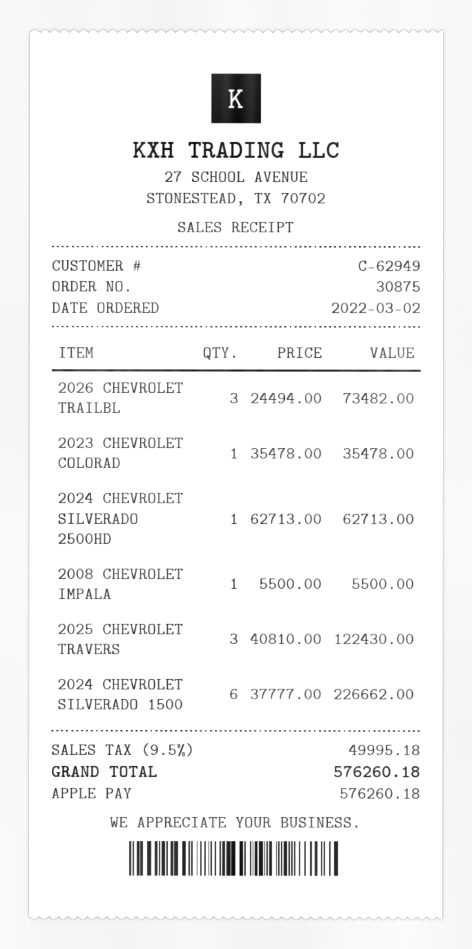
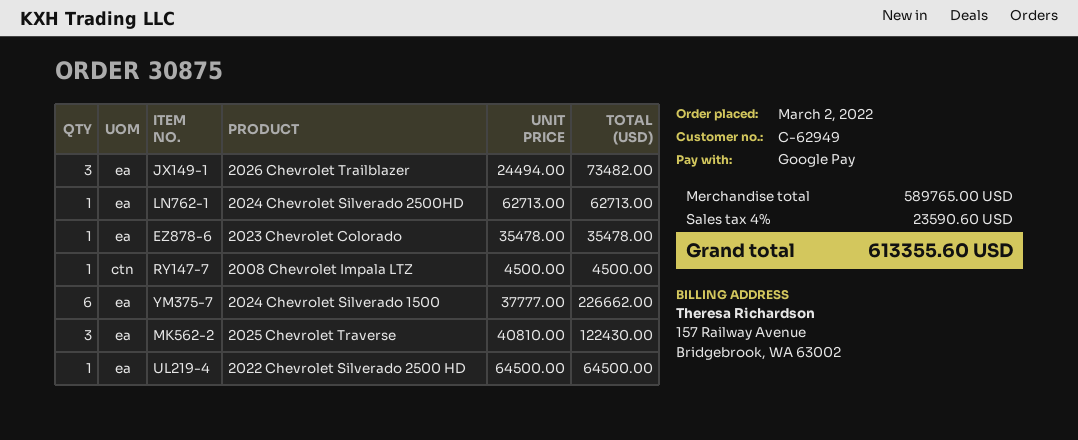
payment method: Apple Pay -> Google Pay
2008 CHEVROLET IMPALA: 1 x 5500.00 = 5500.00 -> 1 x 4500.00 = 4500.00
2022 Chevrolet Silverado 2500 HD: none -> 1 x 64500.00 = 64500.00
tax: 9.5% = 49995.18 -> 4% = 23590.60
total: 576260.18 -> 613355.60

